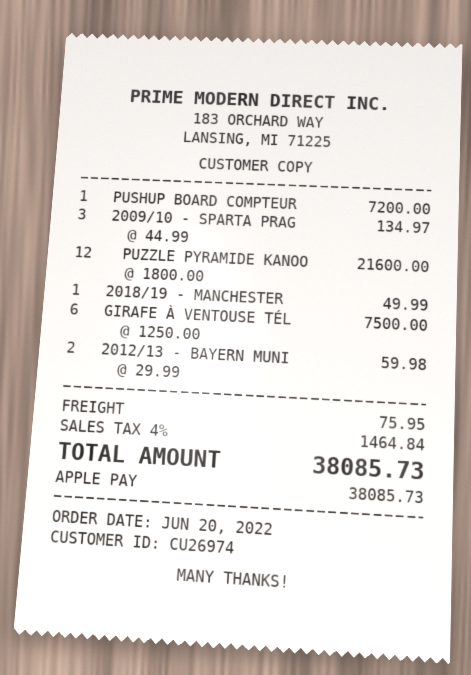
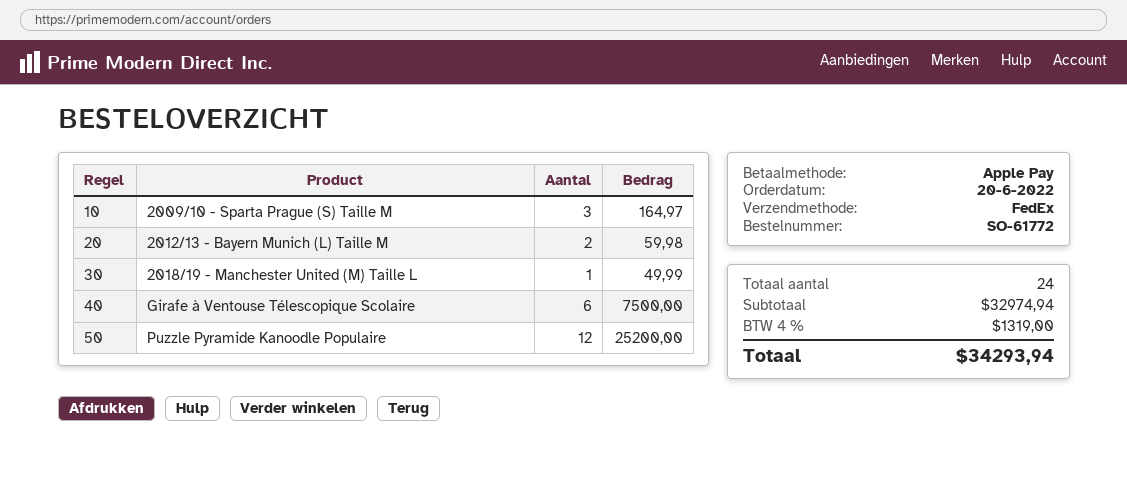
PUSHUP BOARD COMPTEUR: 1 for 7200.00 -> none
2009/10 - SPARTA PRAG: 3 for 134.97 -> 3 for 164.97
PUZZLE PYRAMIDE KANOO: 12 for 21600.00 -> 12 for 25200.00
shipping: 75.95 -> none
tax: 4% = 1464.84 -> 4% = 1319.00
total: 38085.73 -> 34293.94

